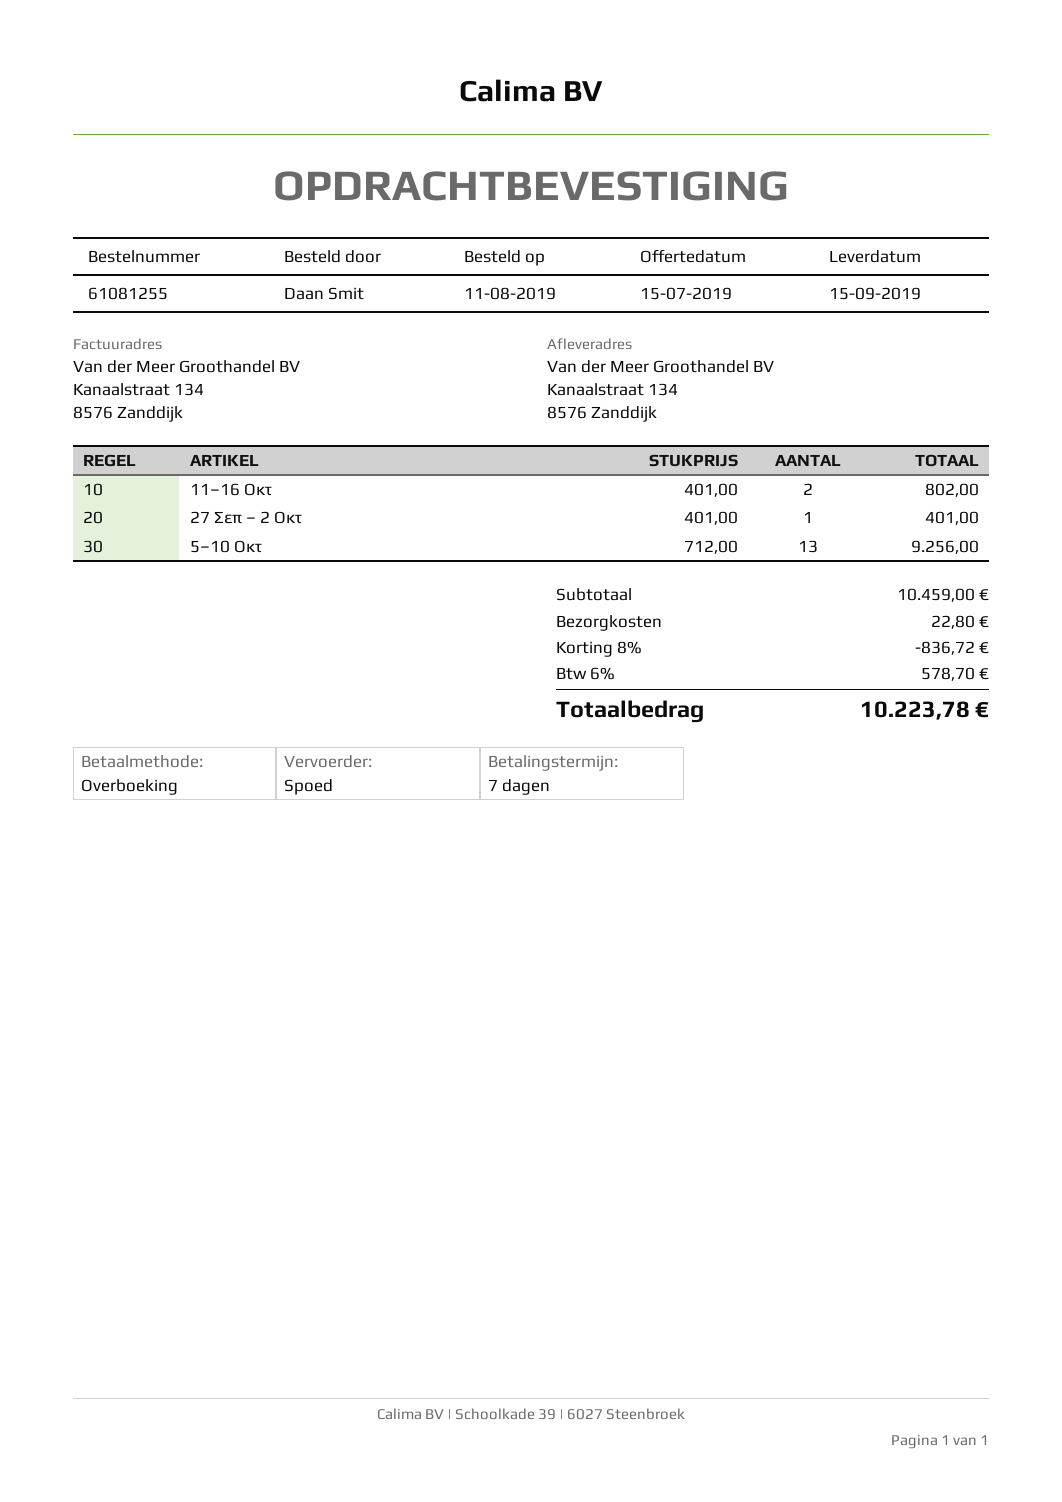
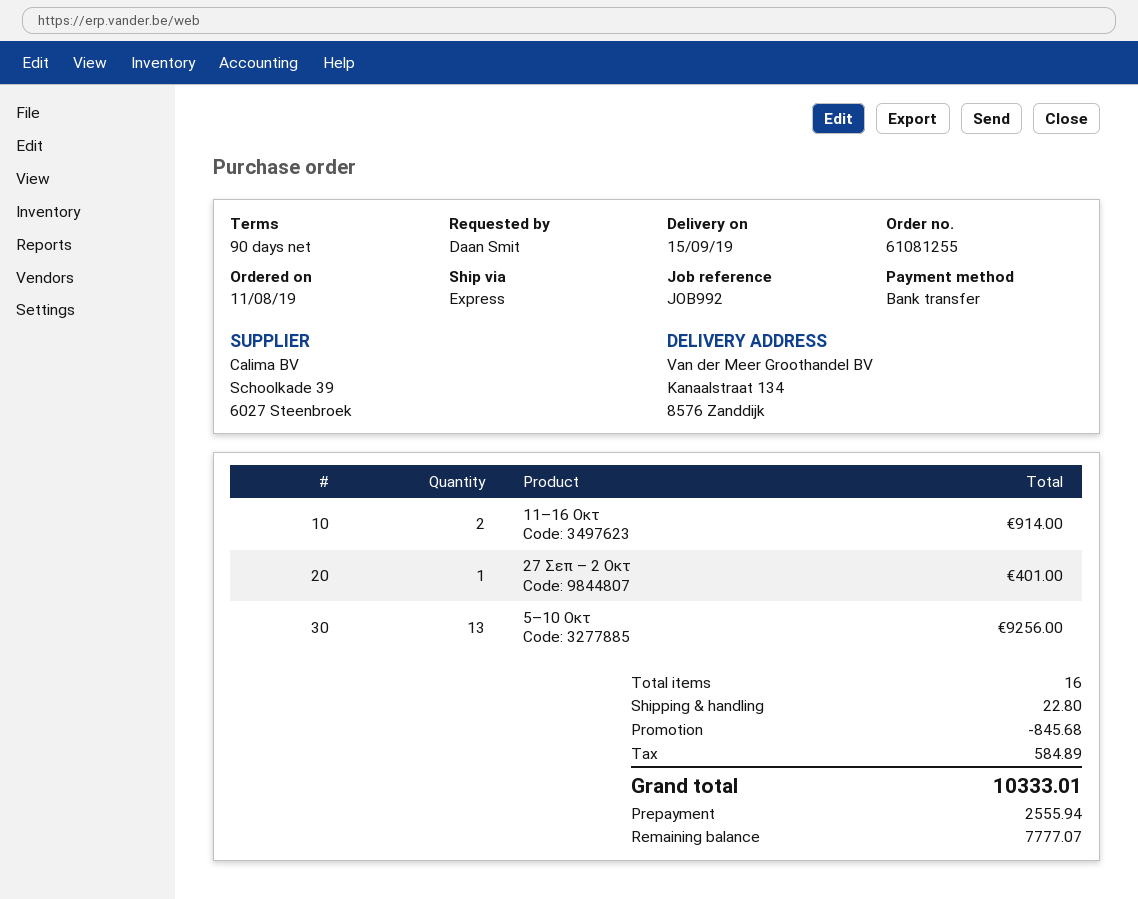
payment terms: 7 days -> 90 days
11–16 Οκτ: 2 for 802.00 -> 2 for 914.00
discount: 836.72 -> 845.68
tax: 578.70 -> 584.89
total: 10223.78 -> 10333.01

